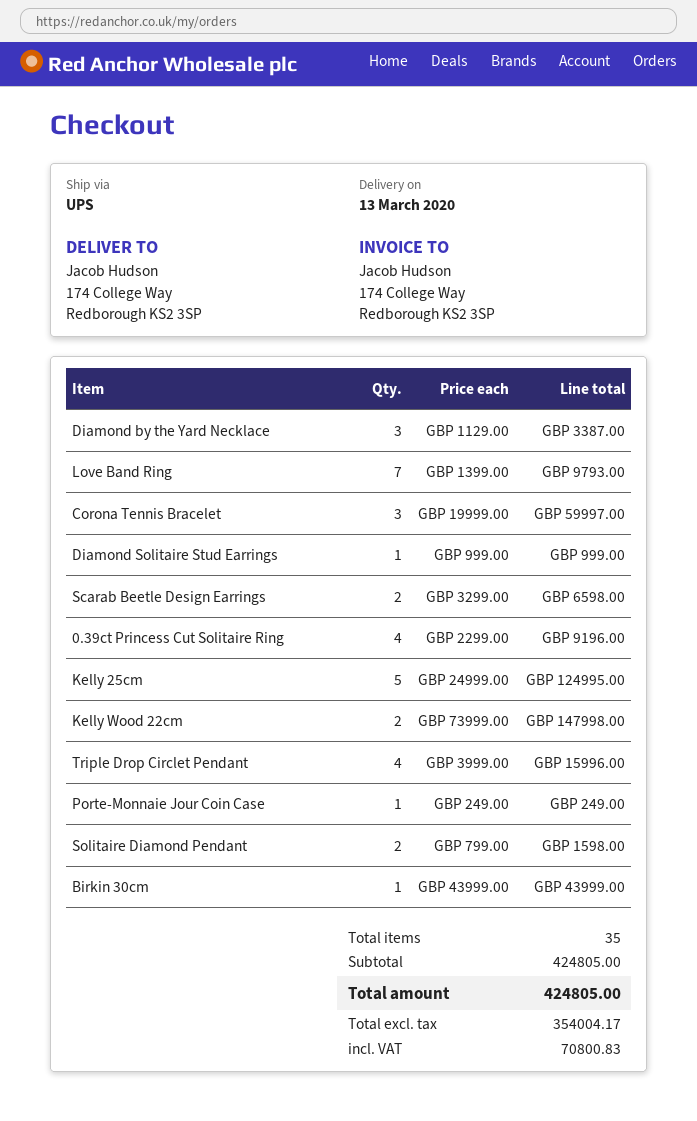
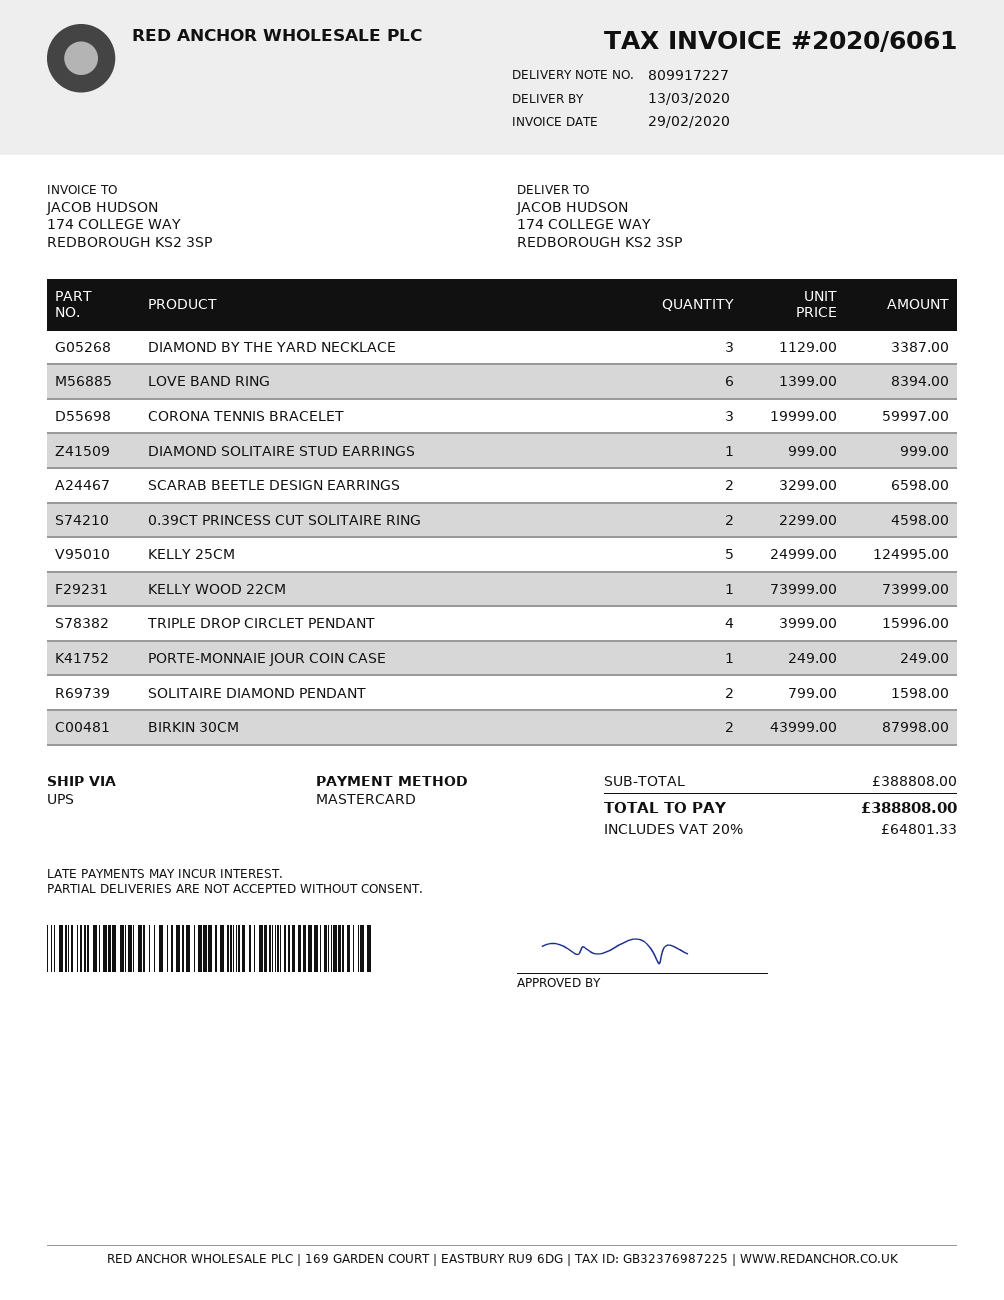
Love Band Ring: 7 x 1399.00 = 9793.00 -> 6 x 1399.00 = 8394.00
0.39ct Princess Cut Solitaire Ring: 4 x 2299.00 = 9196.00 -> 2 x 2299.00 = 4598.00
Kelly Wood 22cm: 2 x 73999.00 = 147998.00 -> 1 x 73999.00 = 73999.00
Birkin 30cm: 1 x 43999.00 = 43999.00 -> 2 x 43999.00 = 87998.00
subtotal: 424805.00 -> 388808.00
tax: 70800.83 -> 64801.33
total: 424805.00 -> 388808.00

